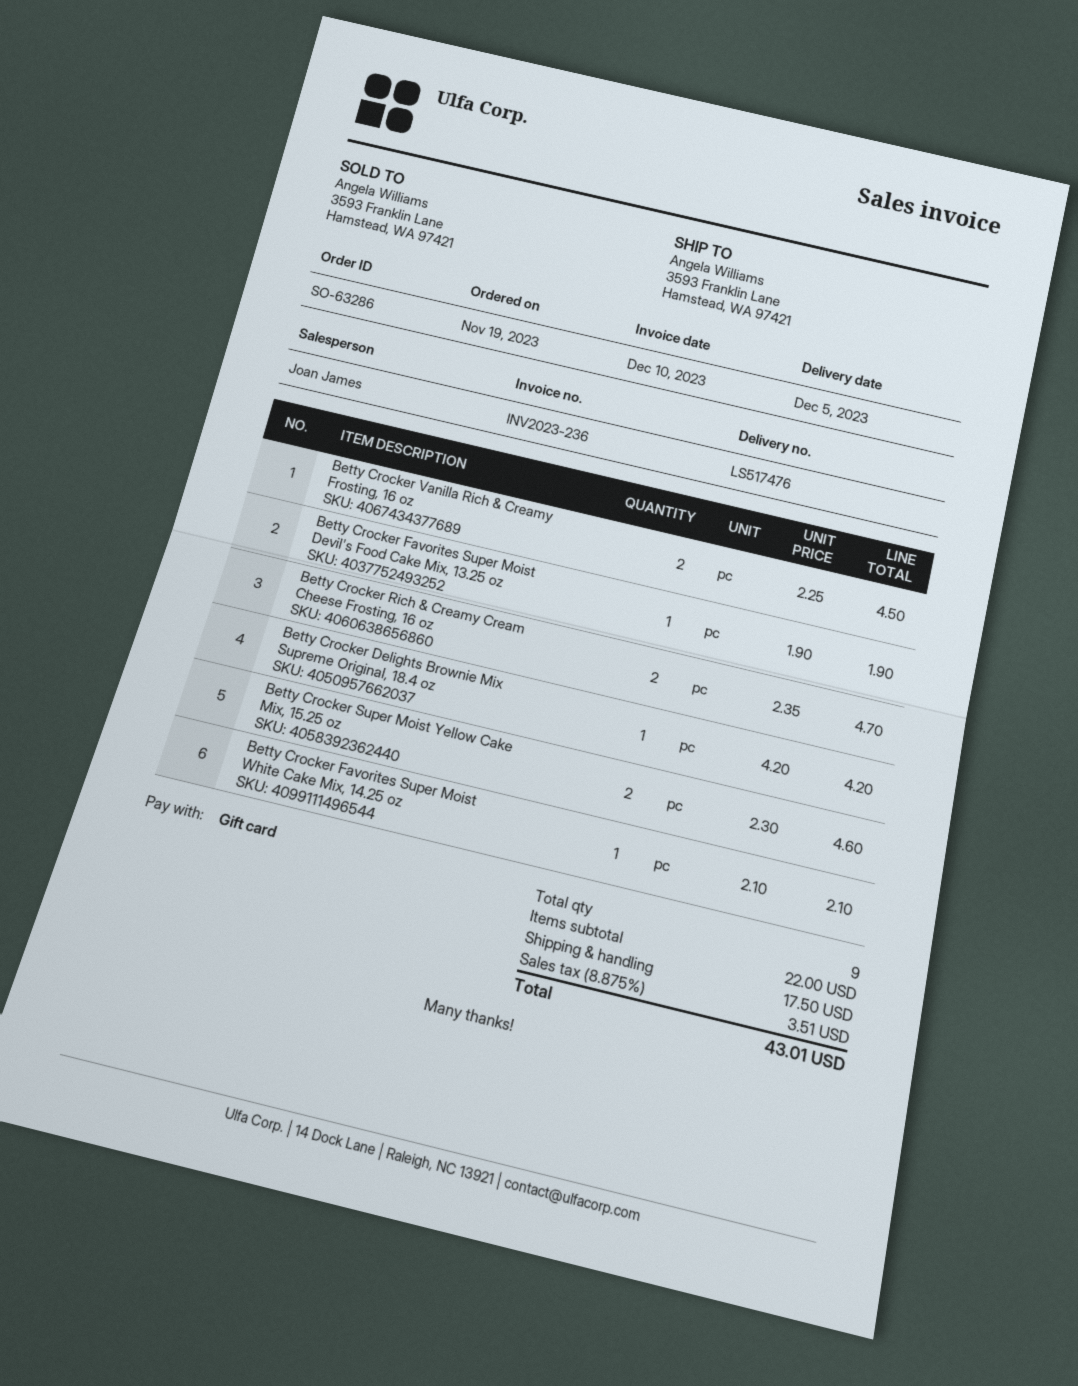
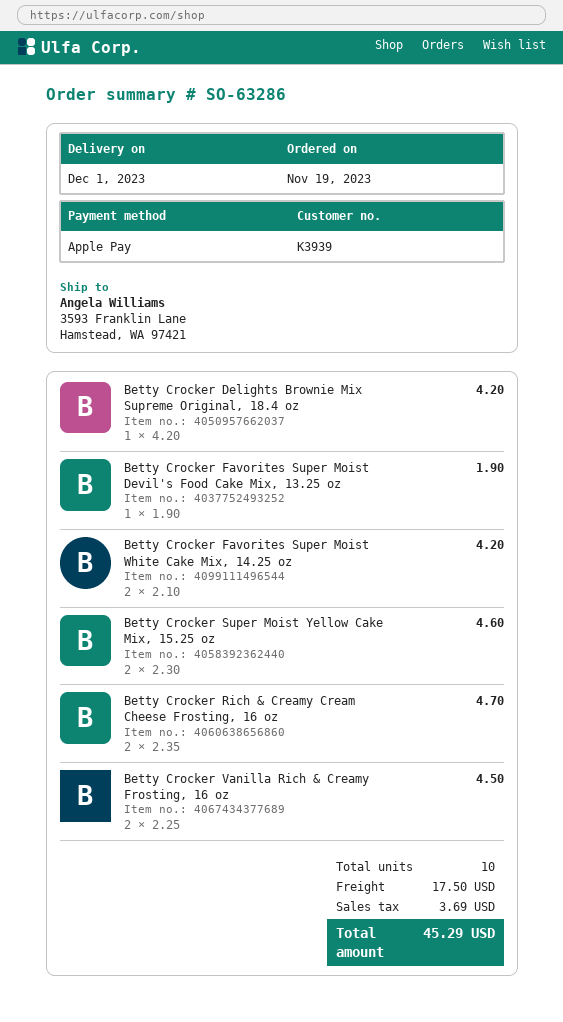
delivery date: 2023-12-05 -> 2023-12-01
payment method: gift card -> Apple Pay
Betty Crocker Favorites Super Moist White Cake Mix, 14.25 oz: 1 x 2.10 = 2.10 -> 2 x 2.10 = 4.20
total quantity: 9 -> 10
tax: 3.51 -> 3.69
total: 43.01 -> 45.29

